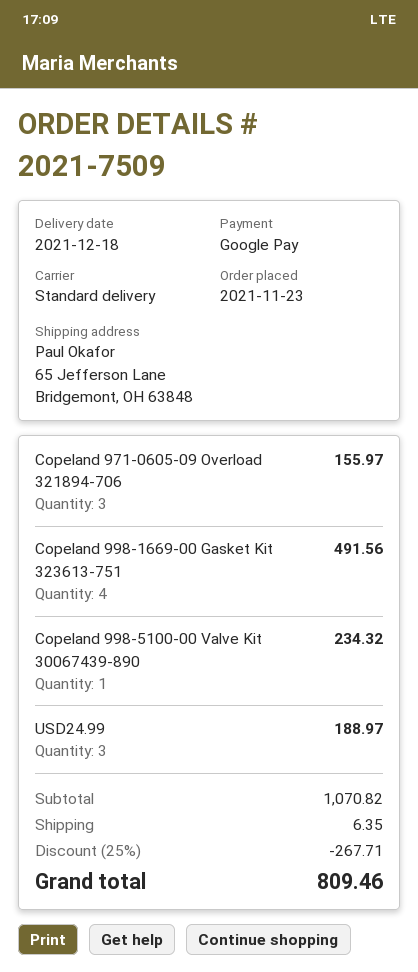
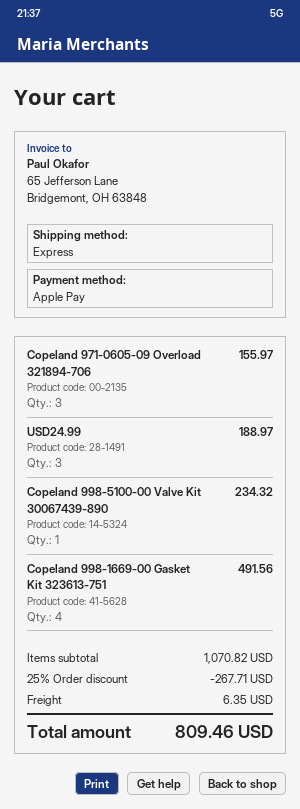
payment method: Google Pay -> Apple Pay
shipping method: standard -> express

